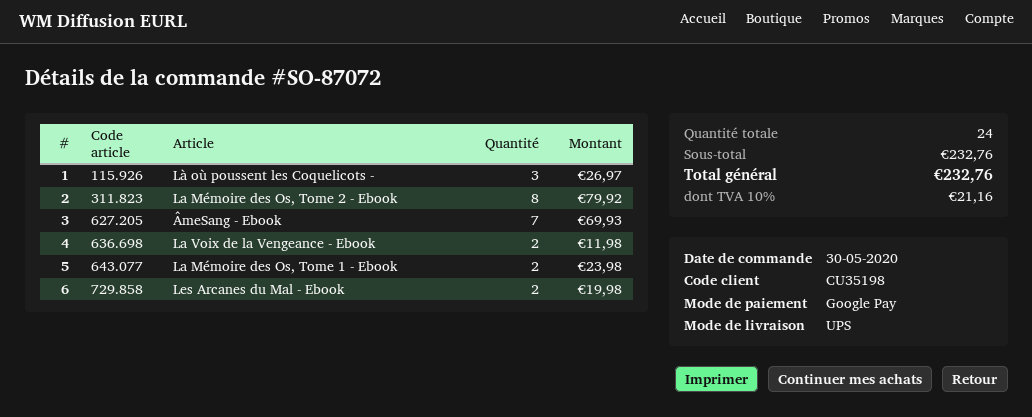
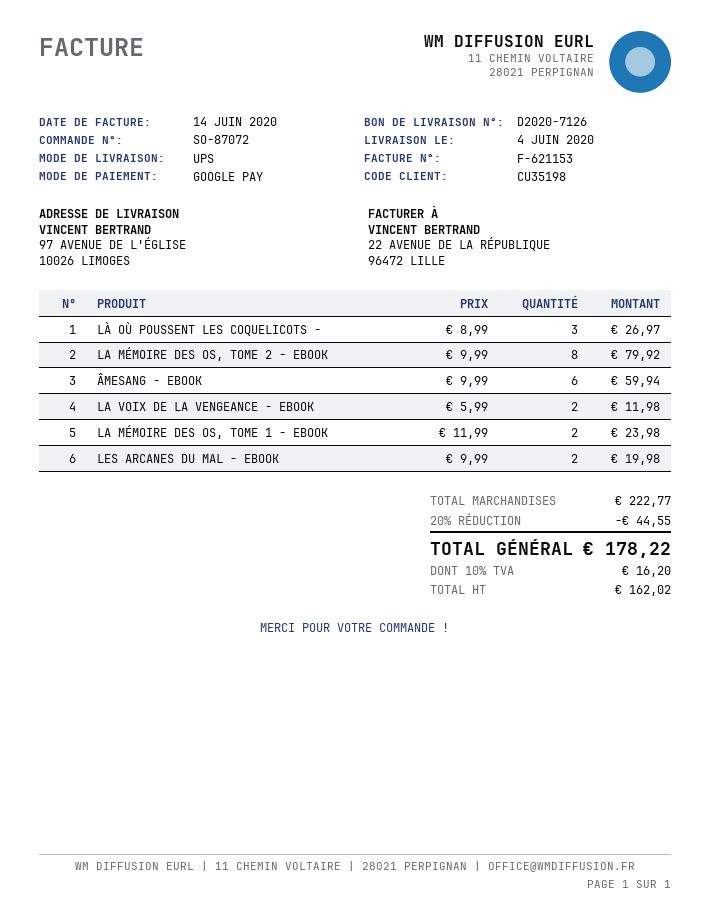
ÂmeSang - Ebook: 7 for 69.93 -> 6 for 59.94
subtotal: 232.76 -> 222.77
discount: none -> 20% = 44.55
tax: 10% = 21.16 -> 10% = 16.20
total: 232.76 -> 178.22

